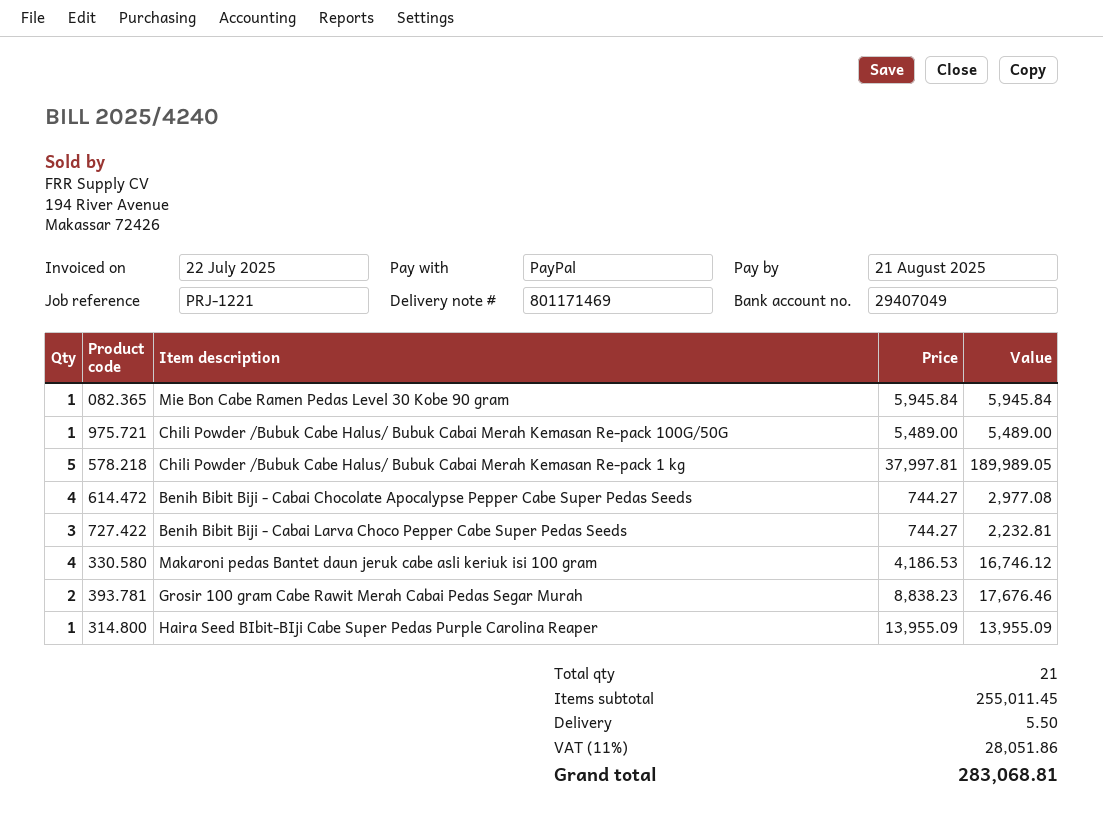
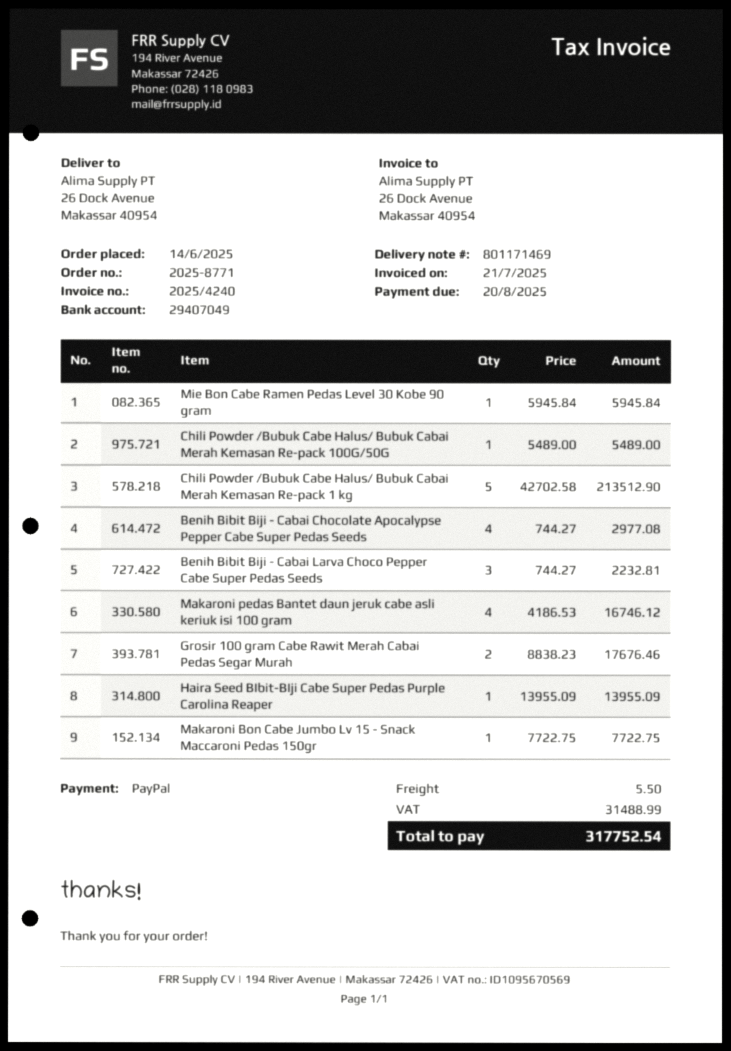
invoice date: 2025-07-22 -> 2025-07-21
due date: 2025-08-21 -> 2025-08-20
Chili Powder /Bubuk Cabe Halus/ Bubuk Cabai Merah Kemasan Re-pack 1 kg: 5 x 37997.81 = 189989.05 -> 5 x 42702.58 = 213512.90
Makaroni Bon Cabe Jumbo Lv 15 - Snack Maccaroni Pedas 150gr: none -> 1 x 7722.75 = 7722.75
tax: 28051.86 -> 31488.99
total: 283068.81 -> 317752.54

